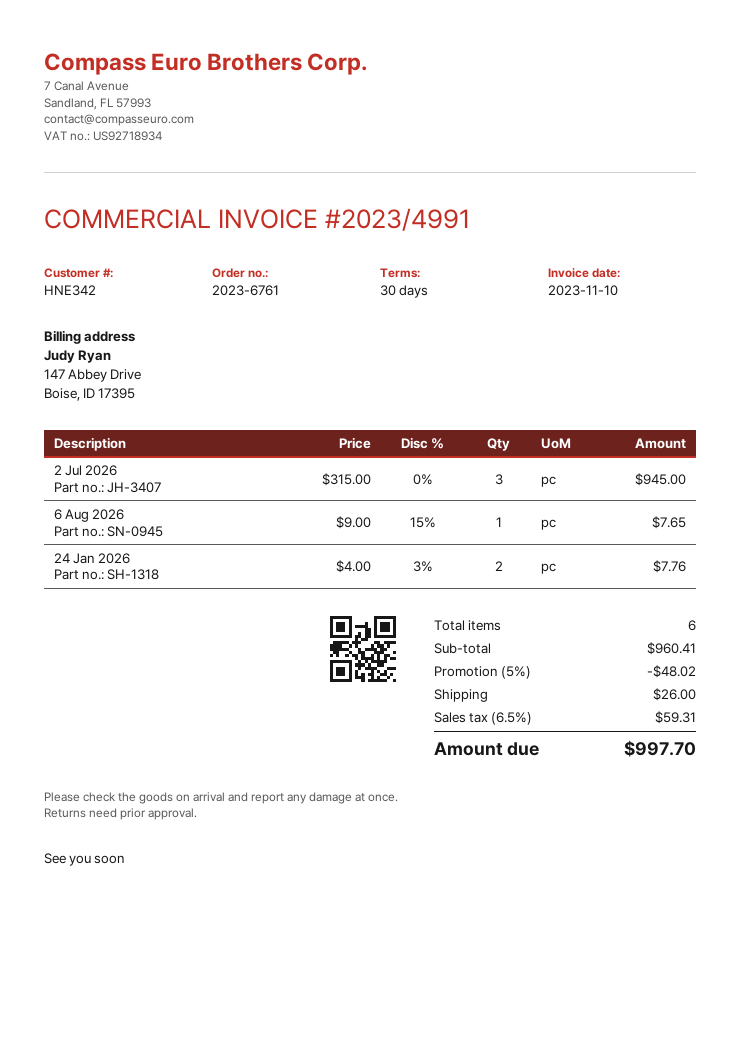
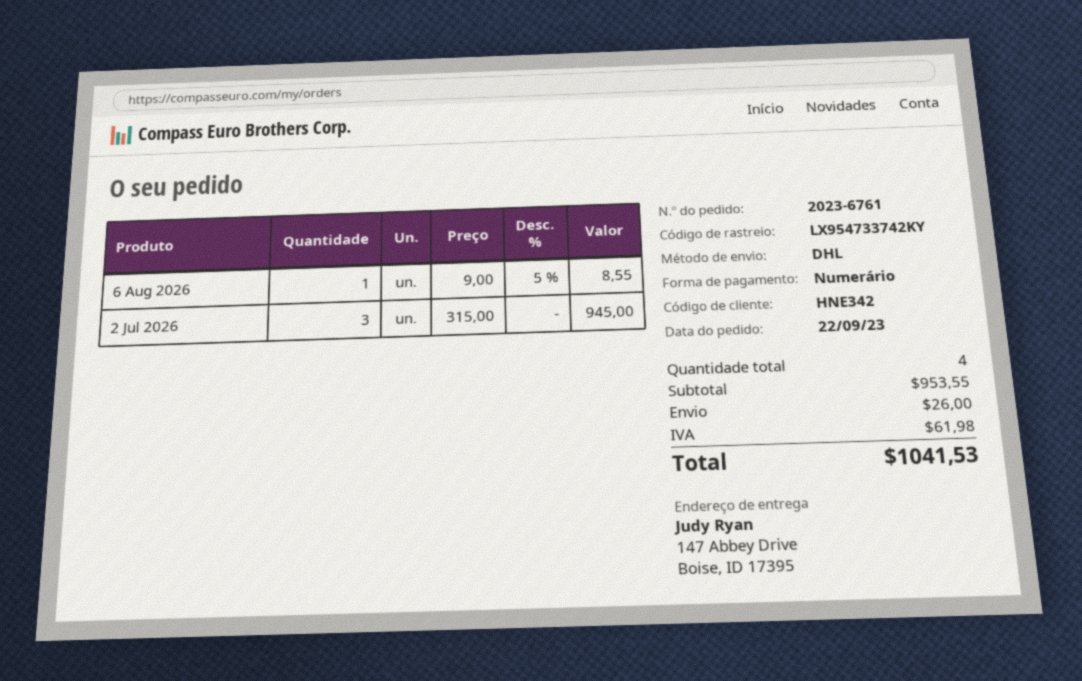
6 Aug 2026: 1 x 9.00 - 15% = 7.65 -> 1 x 9.00 - 5% = 8.55
24 Jan 2026: 2 x 4.00 - 3% = 7.76 -> none
total quantity: 6 -> 4
subtotal: 960.41 -> 953.55
discount: 5% = 48.02 -> none
tax: 59.31 -> 61.98
total: 997.70 -> 1041.53

